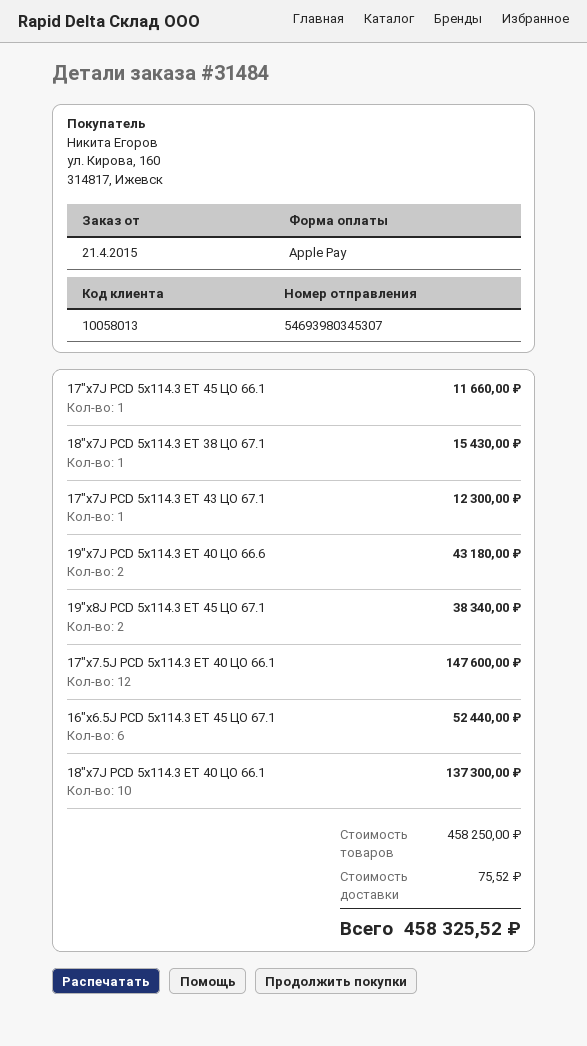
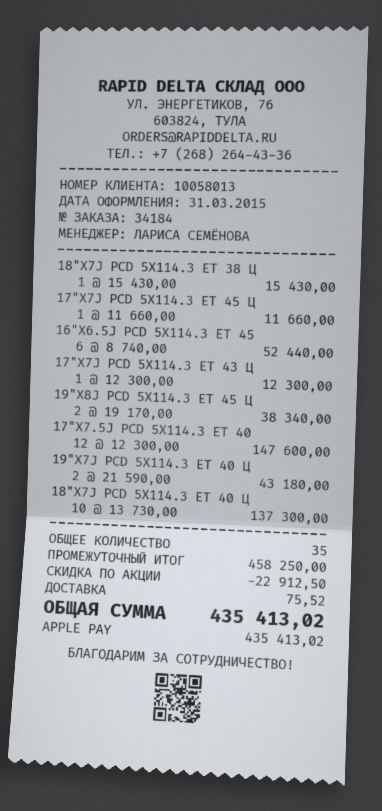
order number: 31484 -> 34184
order date: 2015-04-21 -> 2015-03-31
discount: none -> 22912.50
total: 458325.52 -> 435413.02

